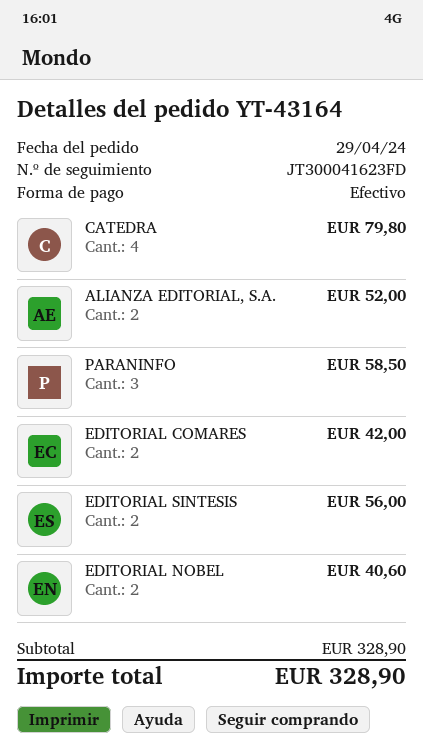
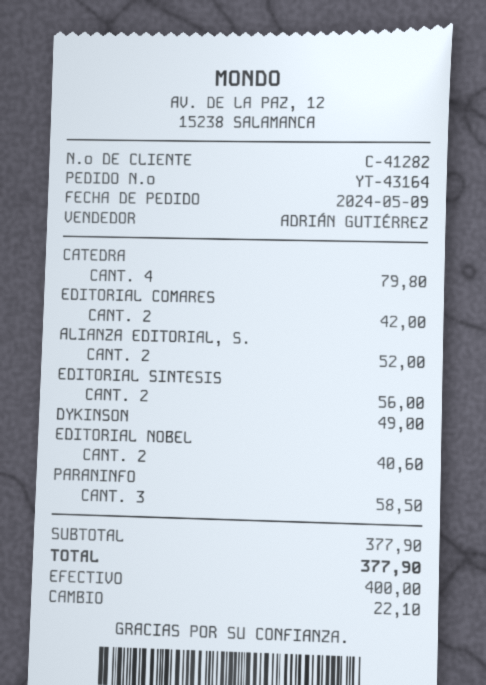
order date: 2024-04-29 -> 2024-05-09
DYKINSON: none -> 1 for 49.00
subtotal: 328.90 -> 377.90
total: 328.90 -> 377.90

